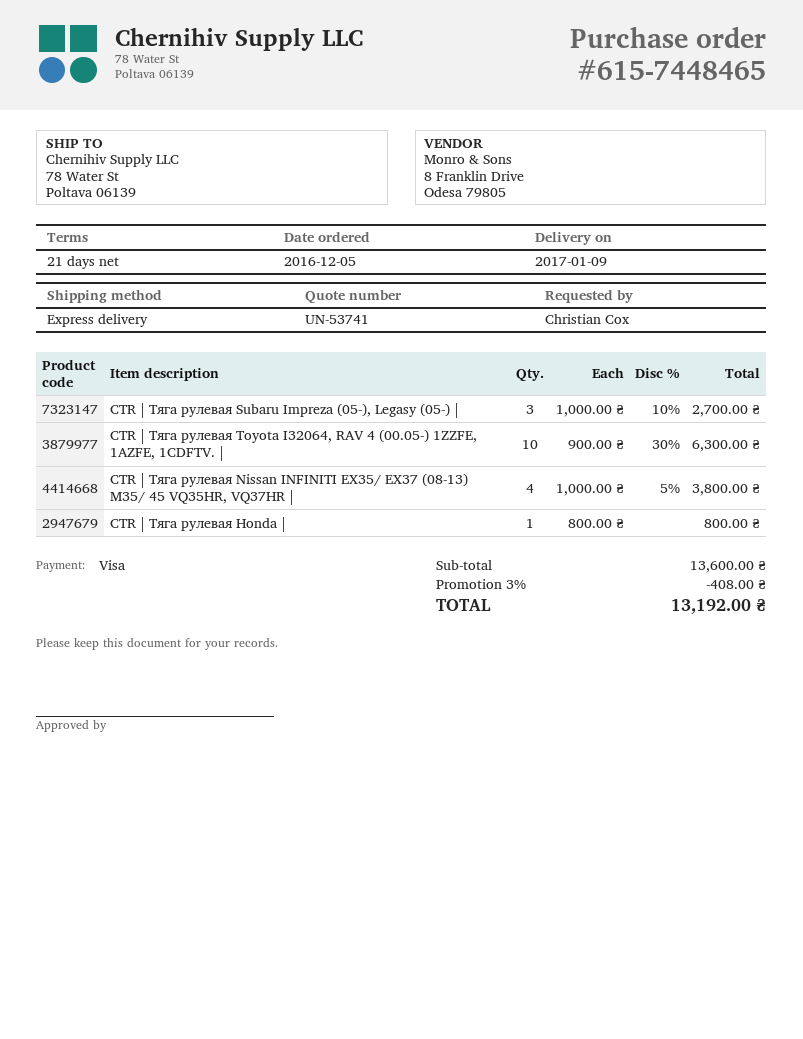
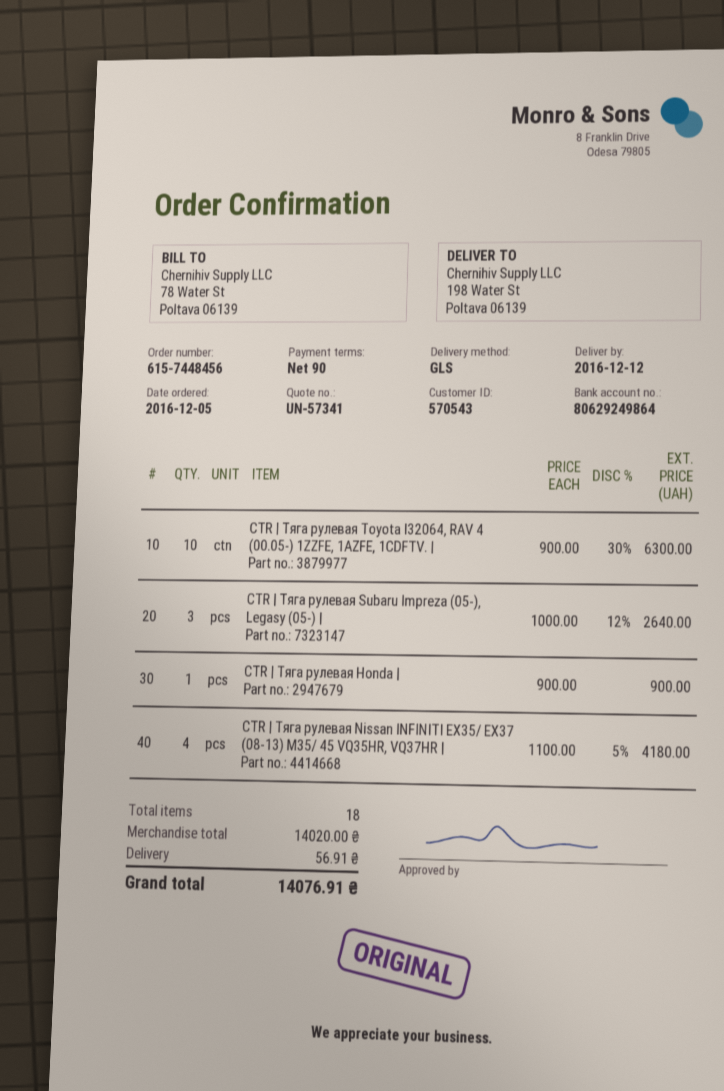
quote number: UN-53741 -> UN-57341
order number: 615-7448465 -> 615-7448456
delivery date: 2017-01-09 -> 2016-12-12
payment terms: 21 days -> 90 days
shipping method: express -> GLS
ship to: 78 Water St, Poltava 06139 -> 198 Water St, Poltava 06139
CTR | Тяга рулевая Subaru Impreza (05-), Legasy (05-) |: 3 x 1000.00 - 10% = 2700.00 -> 3 x 1000.00 - 12% = 2640.00
CTR | Тяга рулевая Nissan INFINITI EX35/ EX37 (08-13) M35/ 45 VQ35HR, VQ37HR |: 4 x 1000.00 - 5% = 3800.00 -> 4 x 1100.00 - 5% = 4180.00
CTR | Тяга рулевая Honda |: 1 x 800.00 = 800.00 -> 1 x 900.00 = 900.00
subtotal: 13600.00 -> 14020.00
discount: 3% = 408.00 -> none
shipping: none -> 56.91
total: 13192.00 -> 14076.91

